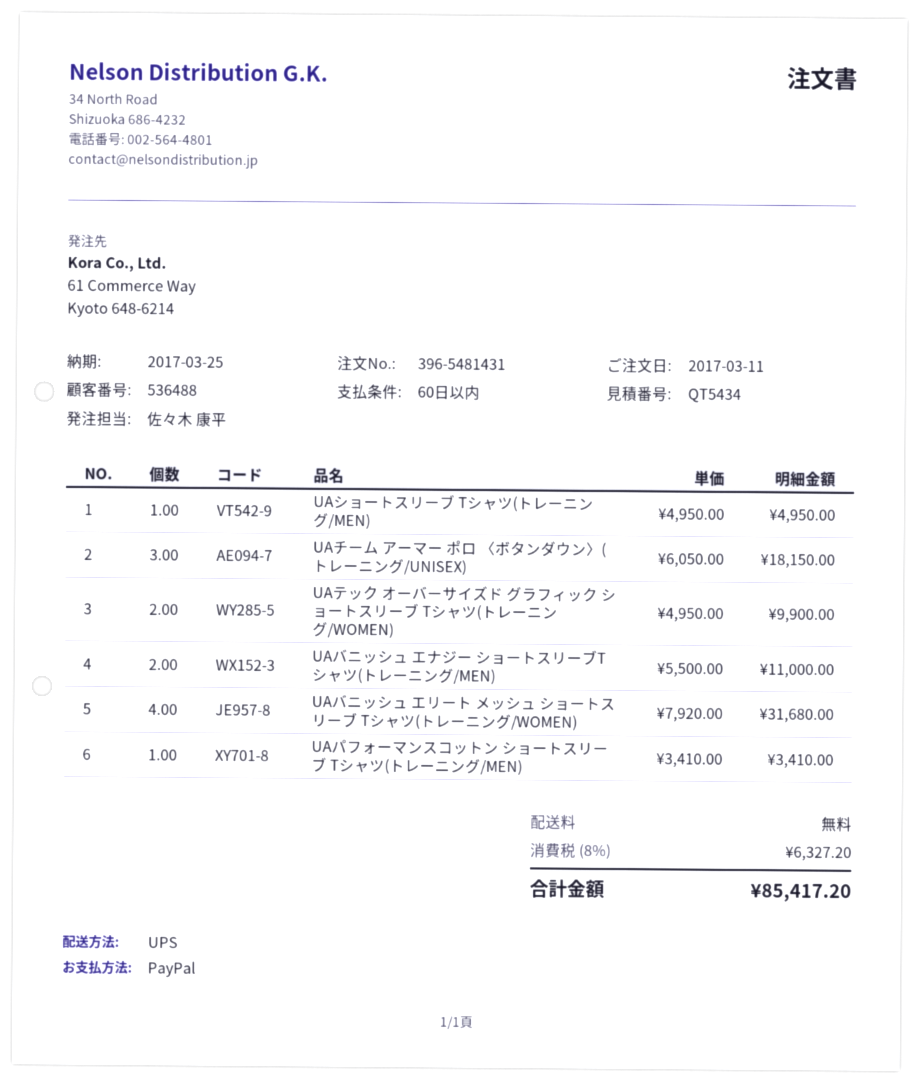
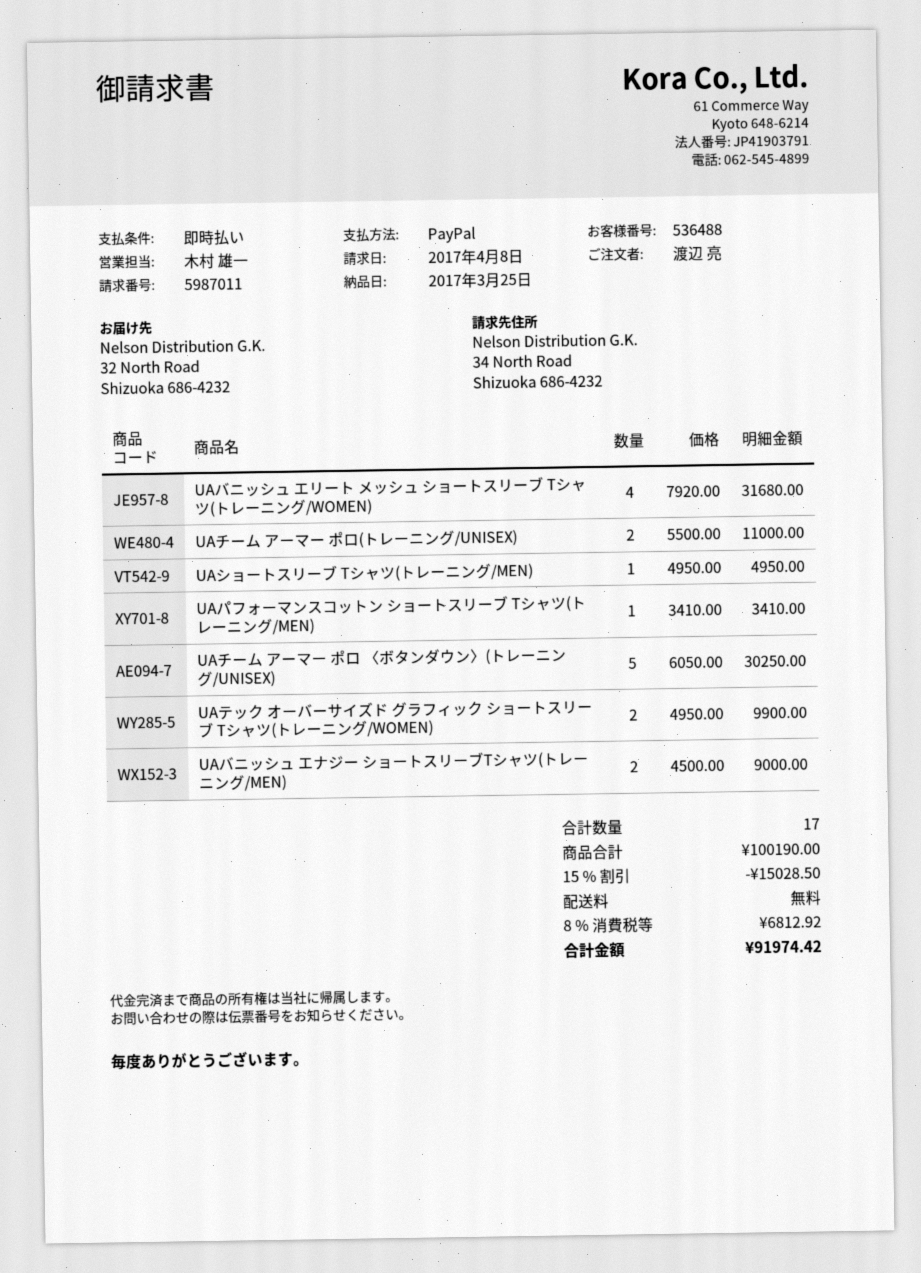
payment terms: 60 days -> on receipt
ordered by: 佐々木 康平 -> 渡辺 亮
UAチーム アーマー ポロ 〈ボタンダウン〉(トレーニング/UNISEX): 3 x 6050.00 = 18150.00 -> 5 x 6050.00 = 30250.00
UAバニッシュ エナジー ショートスリーブTシャツ(トレーニング/MEN): 2 x 5500.00 = 11000.00 -> 2 x 4500.00 = 9000.00
UAチーム アーマー ポロ(トレーニング/UNISEX): none -> 2 x 5500.00 = 11000.00
discount: none -> 15% = 15028.50
tax: 8% = 6327.20 -> 8% = 6812.92
total: 85417.20 -> 91974.42

